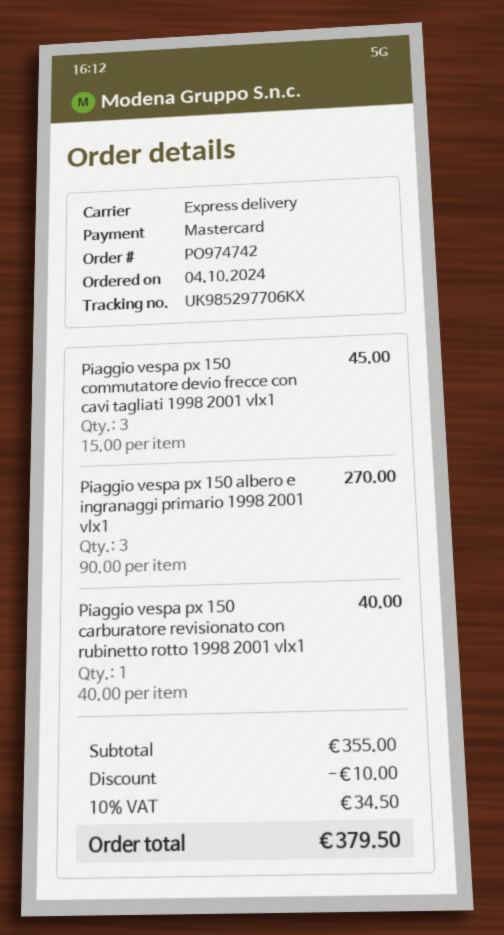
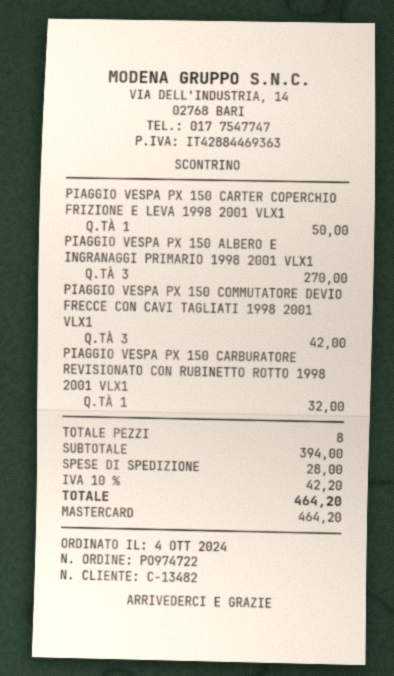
order number: PO974742 -> PO974722
Piaggio vespa px 150 commutatore devio frecce con cavi tagliati 1998 2001 vlx1: 3 for 45.00 -> 3 for 42.00
Piaggio vespa px 150 carburatore revisionato con rubinetto rotto 1998 2001 vlx1: 1 for 40.00 -> 1 for 32.00
PIAGGIO VESPA PX 150 CARTER COPERCHIO FRIZIONE E LEVA 1998 2001 VLX1: none -> 1 for 50.00
subtotal: 355.00 -> 394.00
discount: 10.00 -> none
shipping: none -> 28.00
tax: 10% = 34.50 -> 10% = 42.20
total: 379.50 -> 464.20

